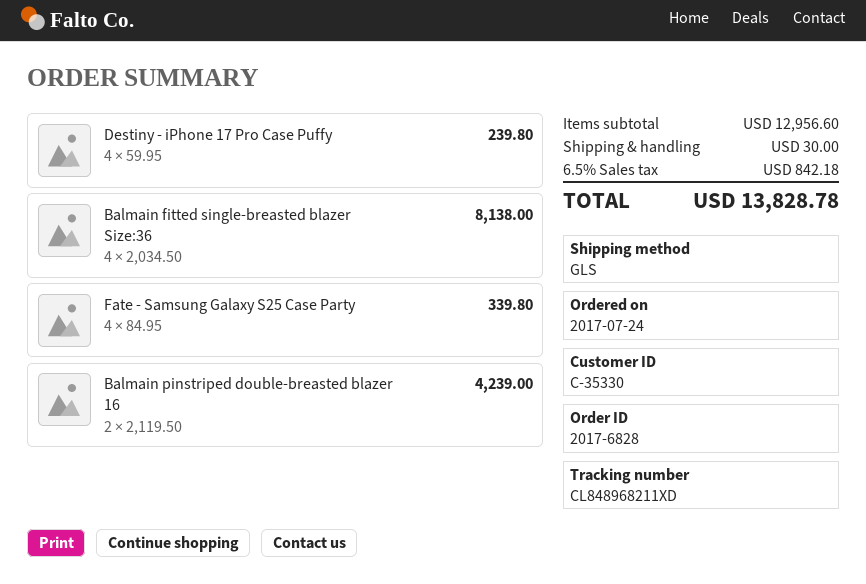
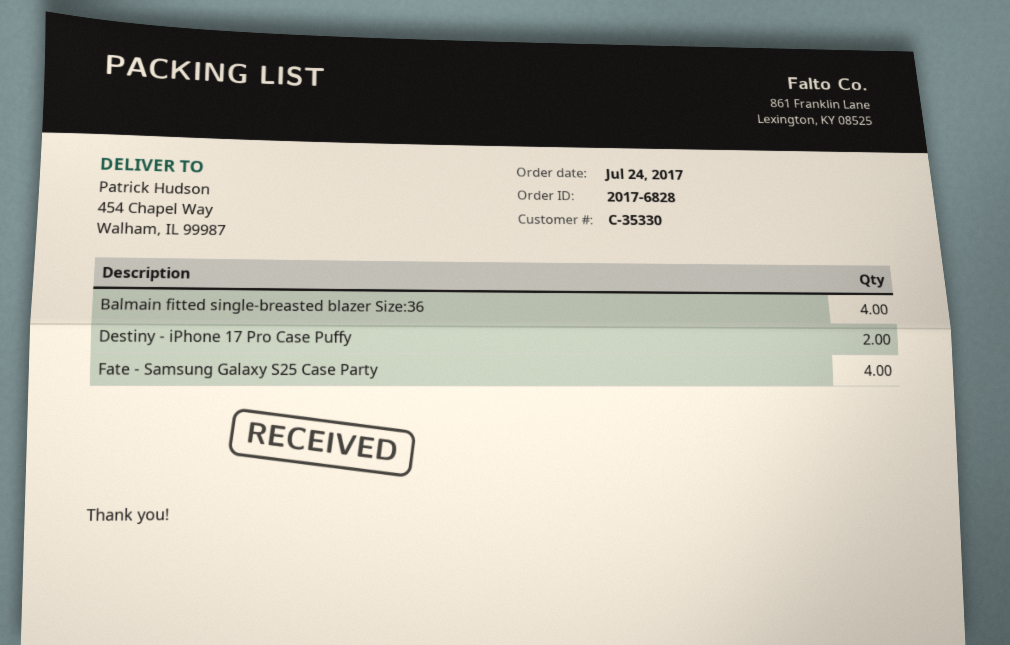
Destiny - iPhone 17 Pro Case Puffy: 4 -> 2
Balmain pinstriped double-breasted blazer 16: 2 -> none

